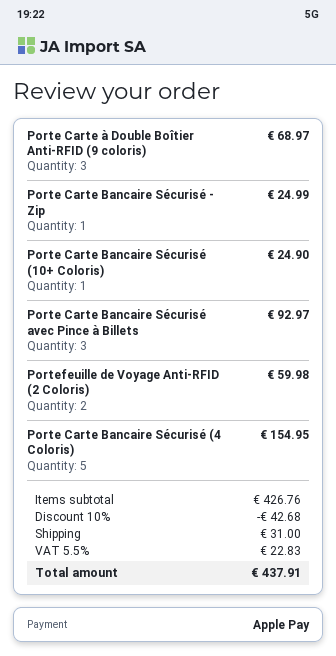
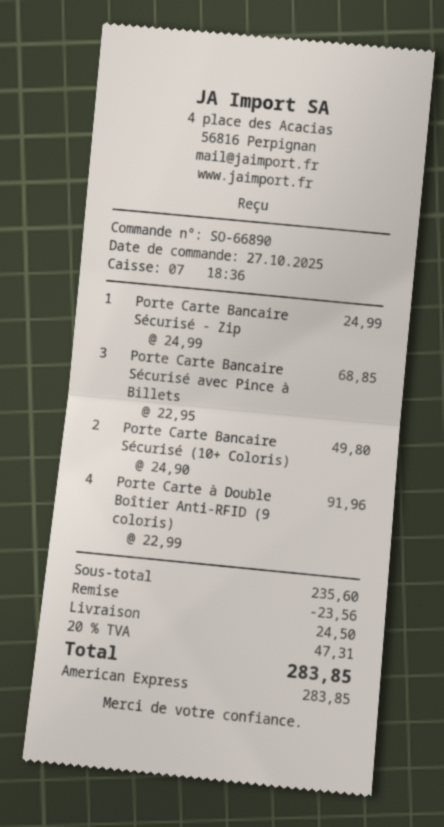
payment method: Apple Pay -> American Express
Porte Carte à Double Boîtier Anti-RFID (9 coloris): 3 for 68.97 -> 4 for 91.96
Porte Carte Bancaire Sécurisé (10+ Coloris): 1 for 24.90 -> 2 for 49.80
Porte Carte Bancaire Sécurisé avec Pince à Billets: 3 for 92.97 -> 3 for 68.85
Portefeuille de Voyage Anti-RFID (2 Coloris): 2 for 59.98 -> none
Porte Carte Bancaire Sécurisé (4 Coloris): 5 for 154.95 -> none
subtotal: 426.76 -> 235.60
discount: 42.68 -> 23.56
shipping: 31.00 -> 24.50
tax: 5.5% = 22.83 -> 20% = 47.31
total: 437.91 -> 283.85

